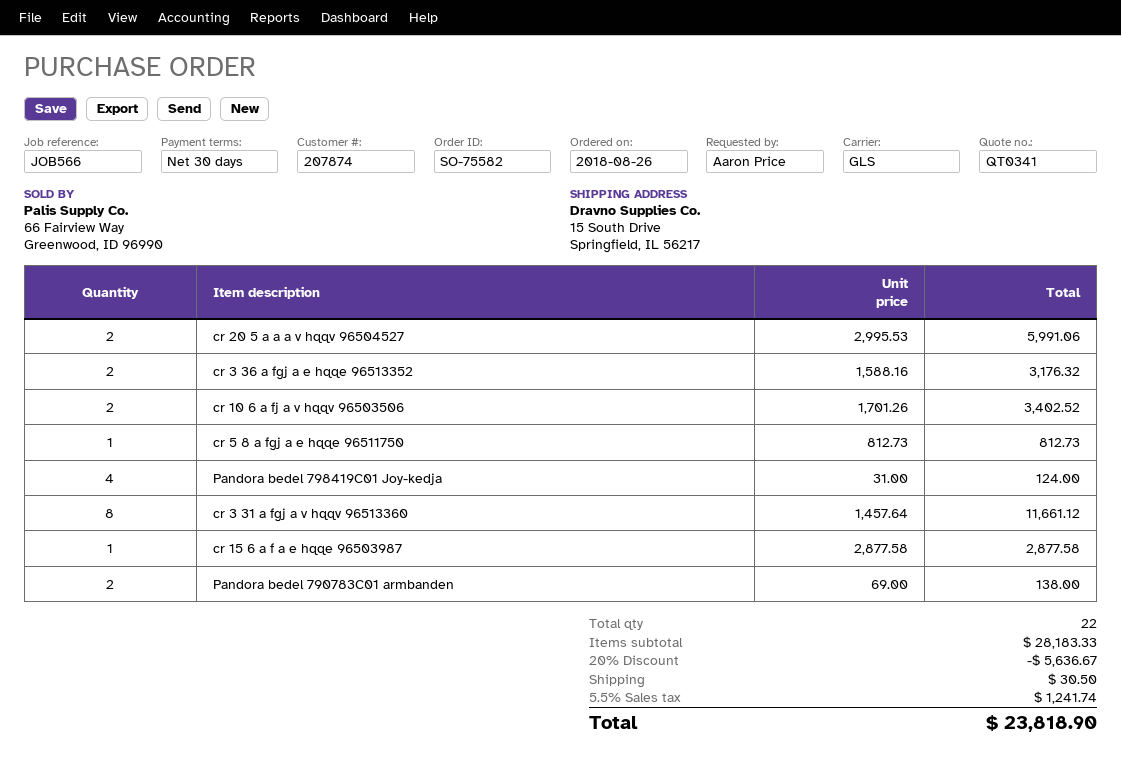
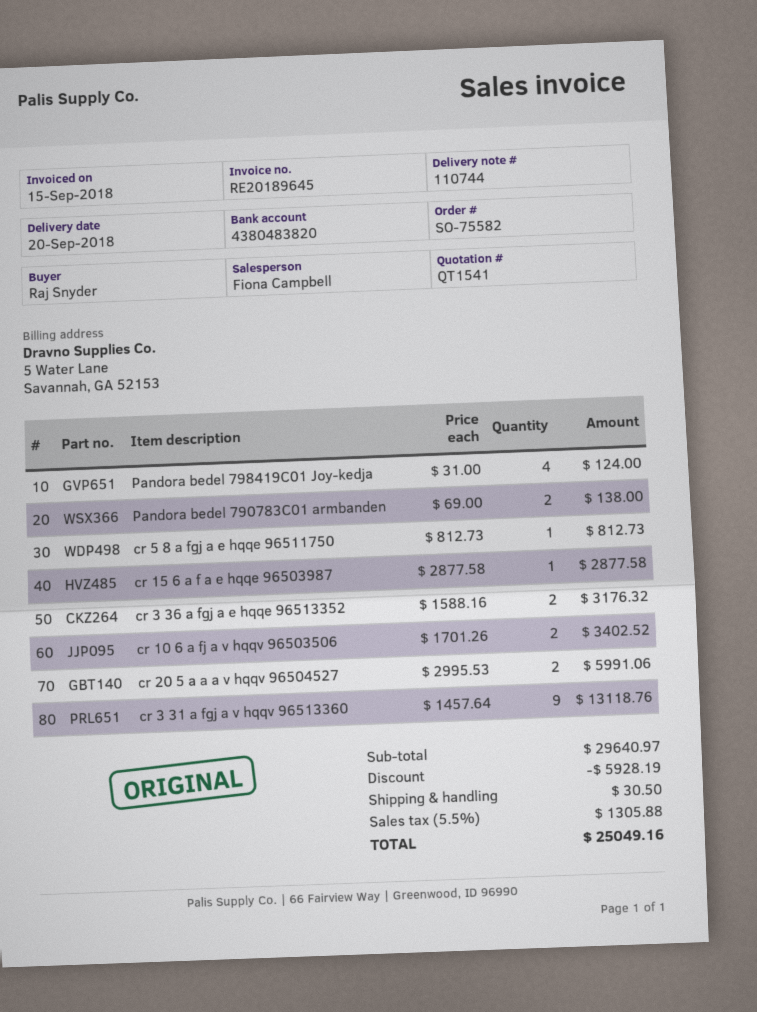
quote number: QT0341 -> QT1541
ordered by: Aaron Price -> Raj Snyder
cr 3 31 a fgj a v hqqv 96513360: 8 x 1457.64 = 11661.12 -> 9 x 1457.64 = 13118.76
subtotal: 28183.33 -> 29640.97
discount: 5636.67 -> 5928.19
tax: 5.5% = 1241.74 -> 5.5% = 1305.88
total: 23818.90 -> 25049.16

